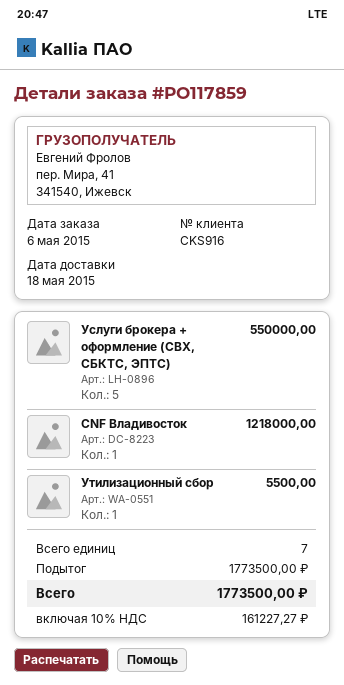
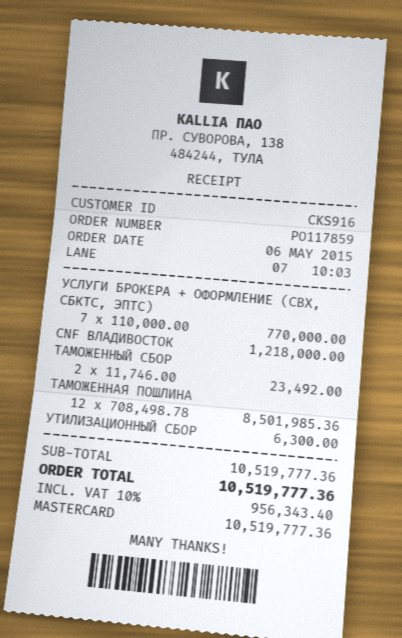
Услуги брокера + оформление (СВХ, СБКТС, ЭПТС): 5 for 550000.00 -> 7 for 770000.00
Утилизационный сбор: 1 for 5500.00 -> 1 for 6300.00
ТАМОЖЕННЫЙ СБОР: none -> 2 for 23492.00
ТАМОЖЕННАЯ ПОШЛИНА: none -> 12 for 8501985.36
subtotal: 1773500.00 -> 10519777.36
tax: 10% = 161227.27 -> 10% = 956343.40
total: 1773500.00 -> 10519777.36

